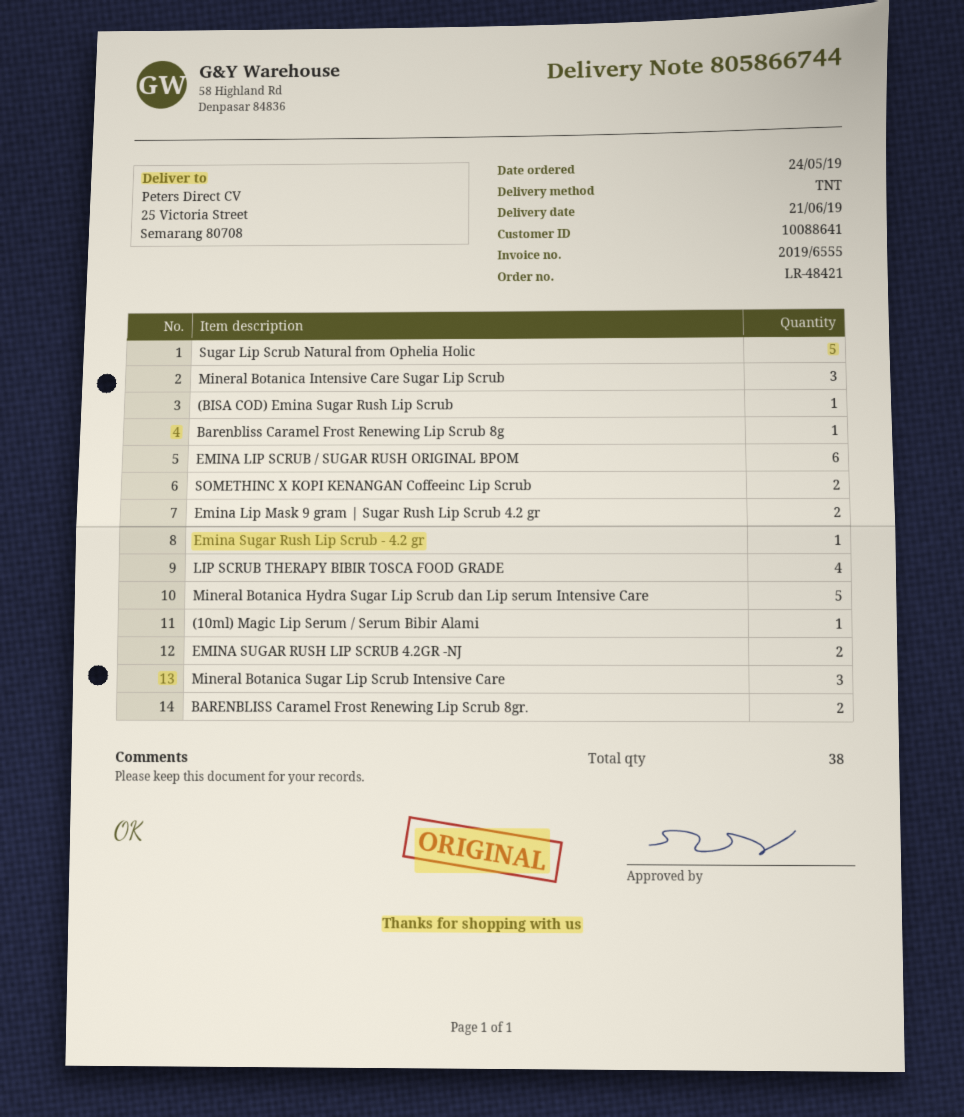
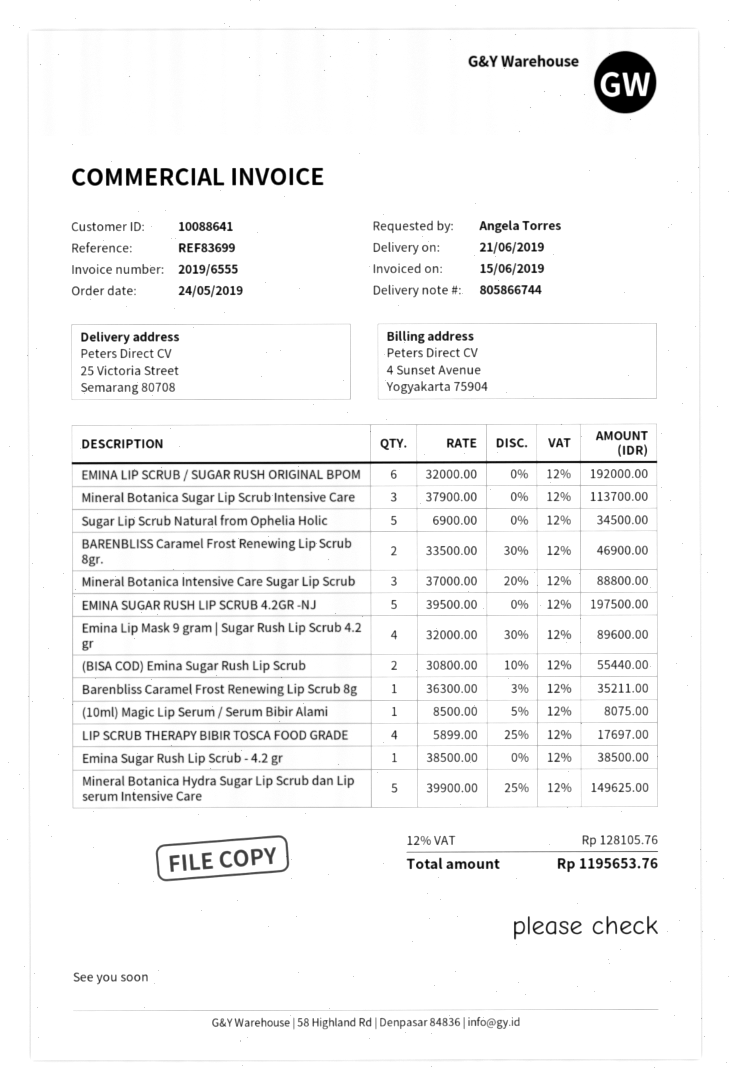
(BISA COD) Emina Sugar Rush Lip Scrub: 1 -> 2
SOMETHINC X KOPI KENANGAN Coffeeinc Lip Scrub: 2 -> none
Emina Lip Mask 9 gram | Sugar Rush Lip Scrub 4.2 gr: 2 -> 4
EMINA SUGAR RUSH LIP SCRUB 4.2GR -NJ: 2 -> 5

